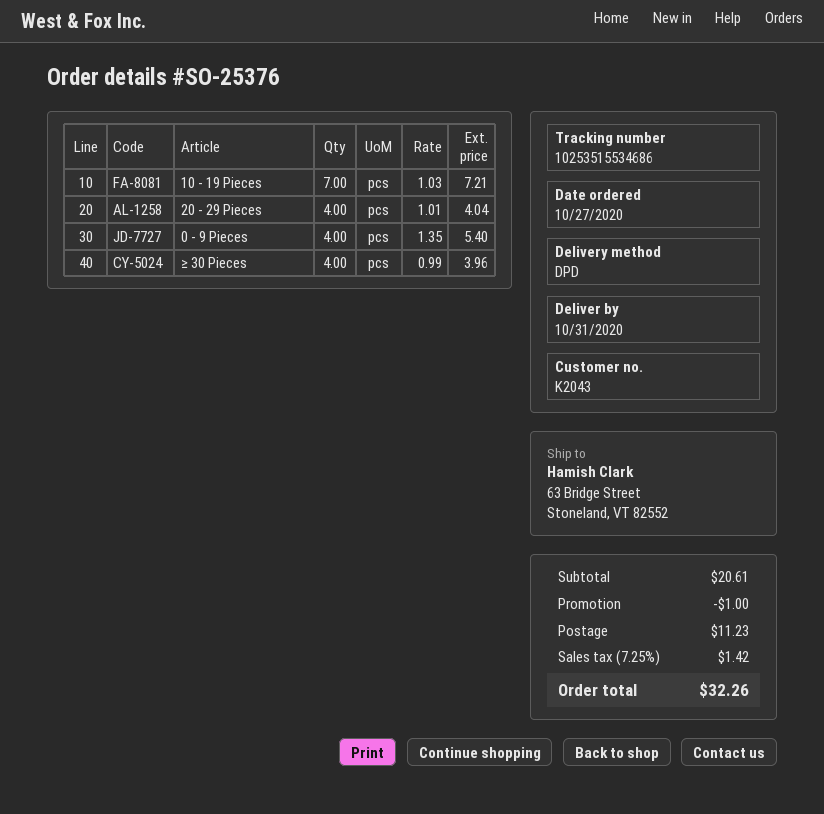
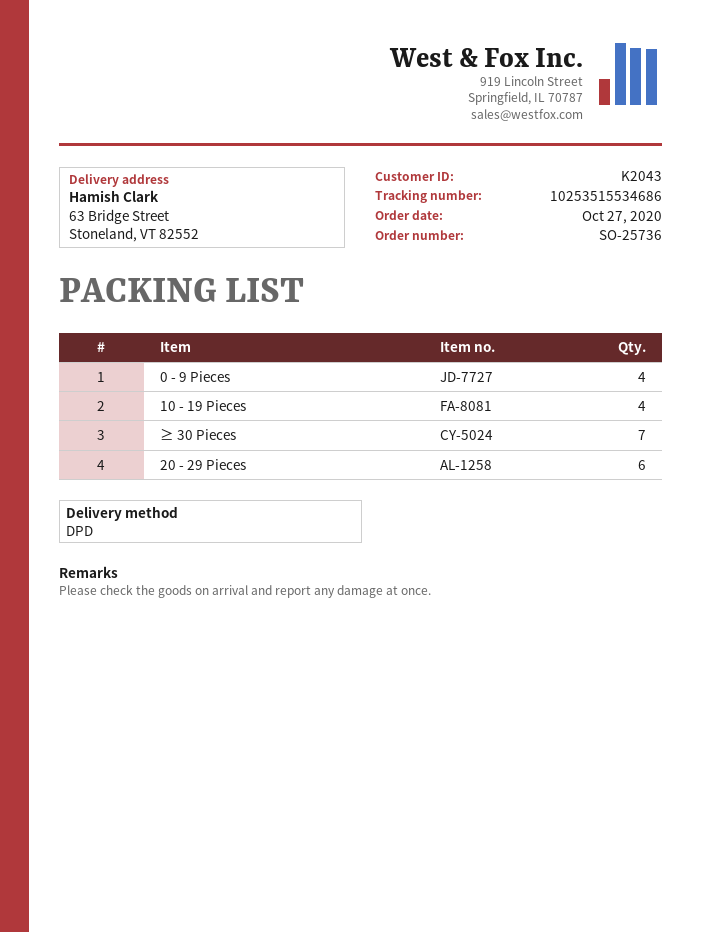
order number: SO-25376 -> SO-25736
10 - 19 Pieces: 7 -> 4
20 - 29 Pieces: 4 -> 6
≥ 30 Pieces: 4 -> 7

